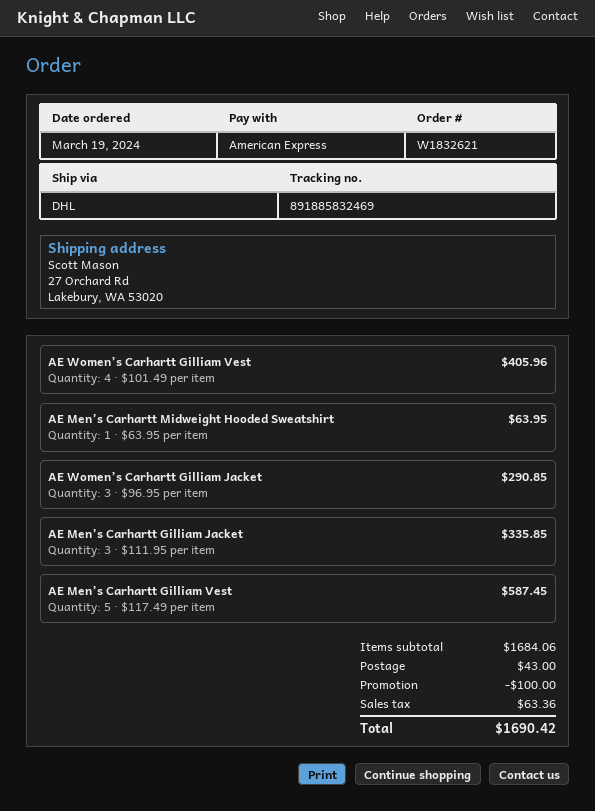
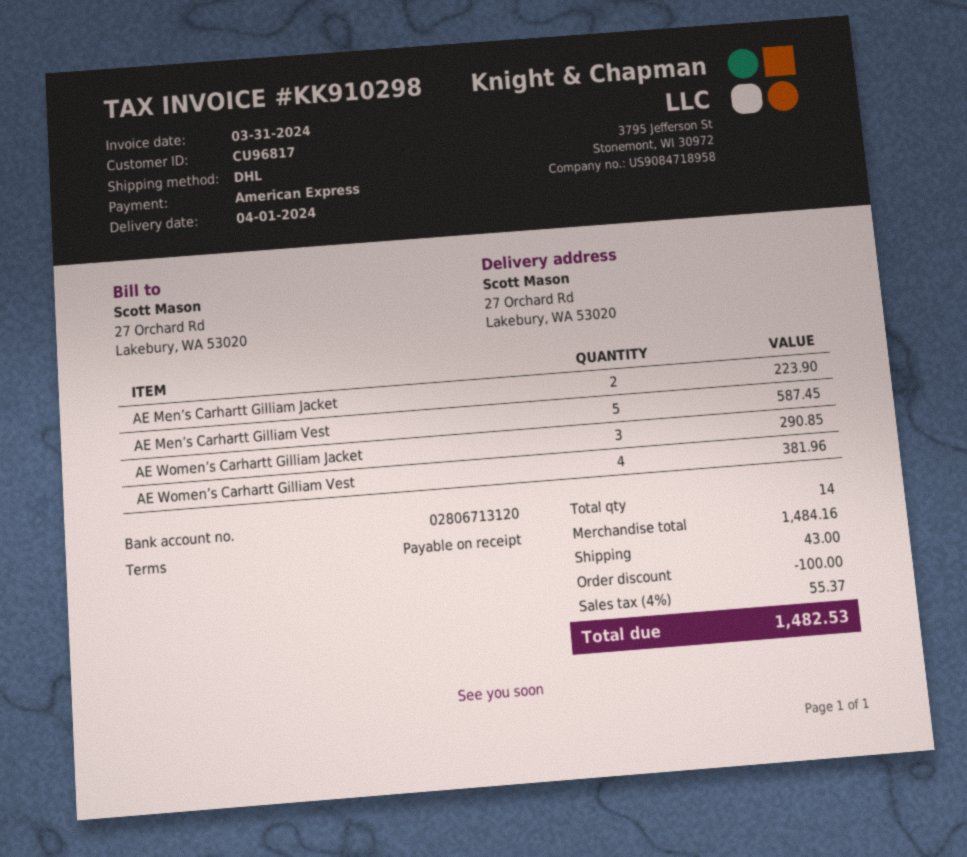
AE Women’s Carhartt Gilliam Vest: 4 for 405.96 -> 4 for 381.96
AE Men’s Carhartt Midweight Hooded Sweatshirt: 1 for 63.95 -> none
AE Men’s Carhartt Gilliam Jacket: 3 for 335.85 -> 2 for 223.90
subtotal: 1684.06 -> 1484.16
tax: 63.36 -> 55.37
total: 1690.42 -> 1482.53

